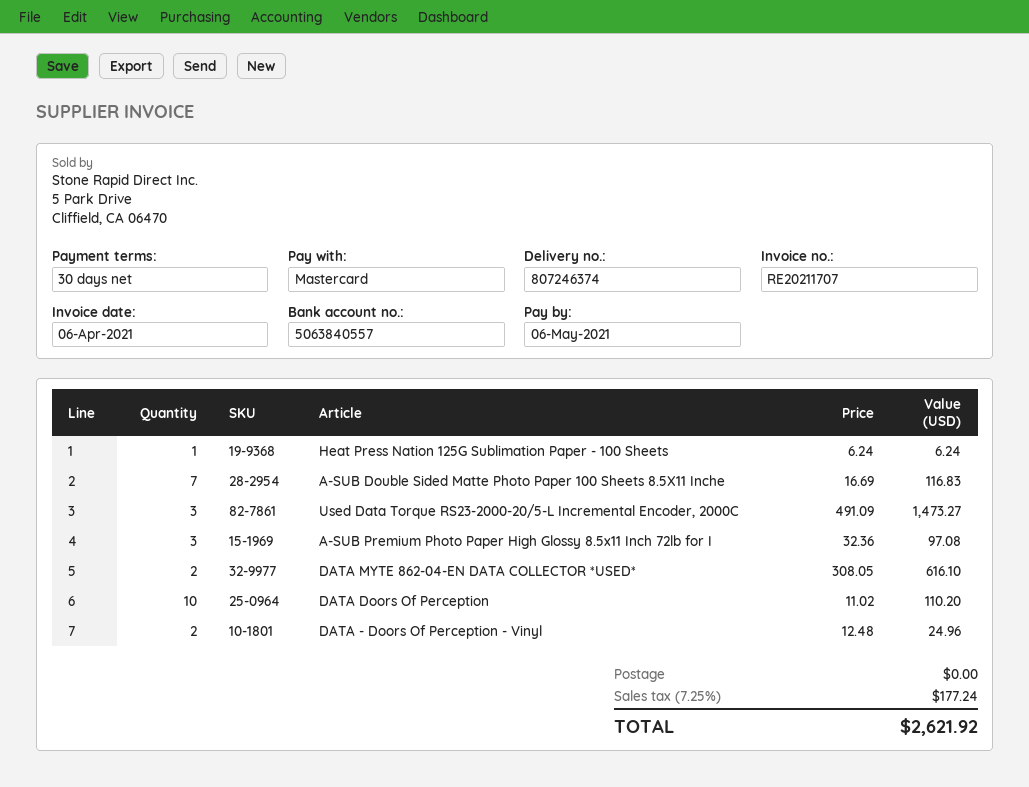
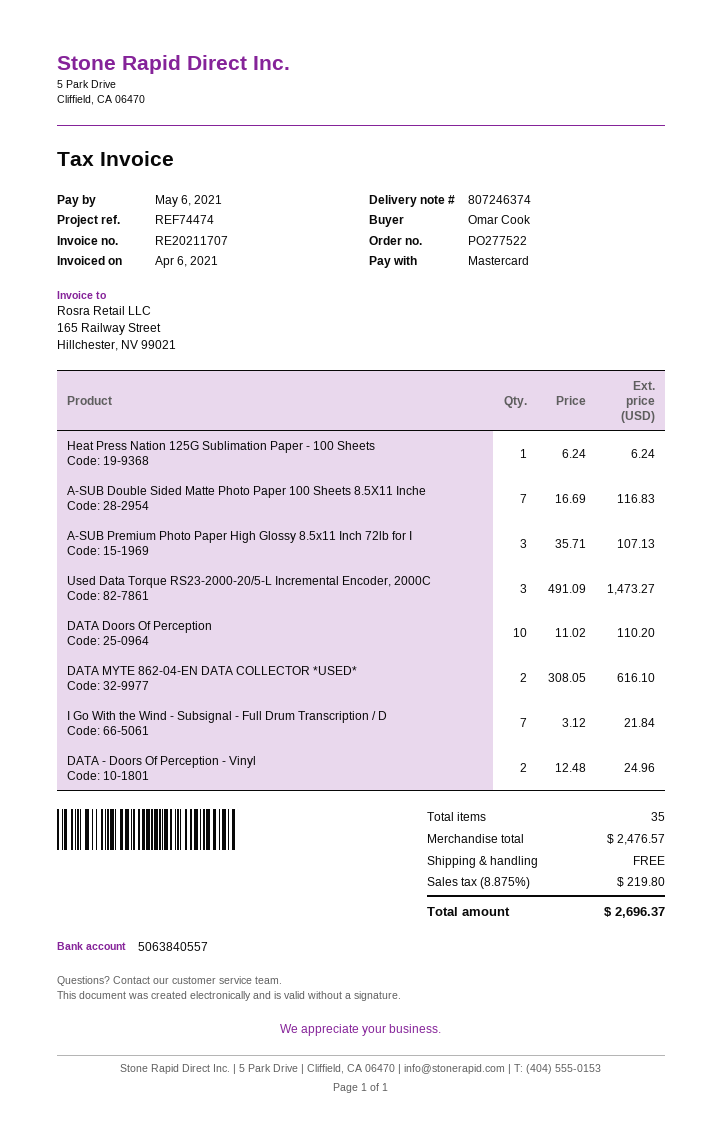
A-SUB Premium Photo Paper High Glossy 8.5x11 Inch 72lb for I: 3 x 32.36 = 97.08 -> 3 x 35.71 = 107.13
I Go With the Wind - Subsignal - Full Drum Transcription / D: none -> 7 x 3.12 = 21.84
tax: 7.25% = 177.24 -> 8.875% = 219.80
total: 2621.92 -> 2696.37

